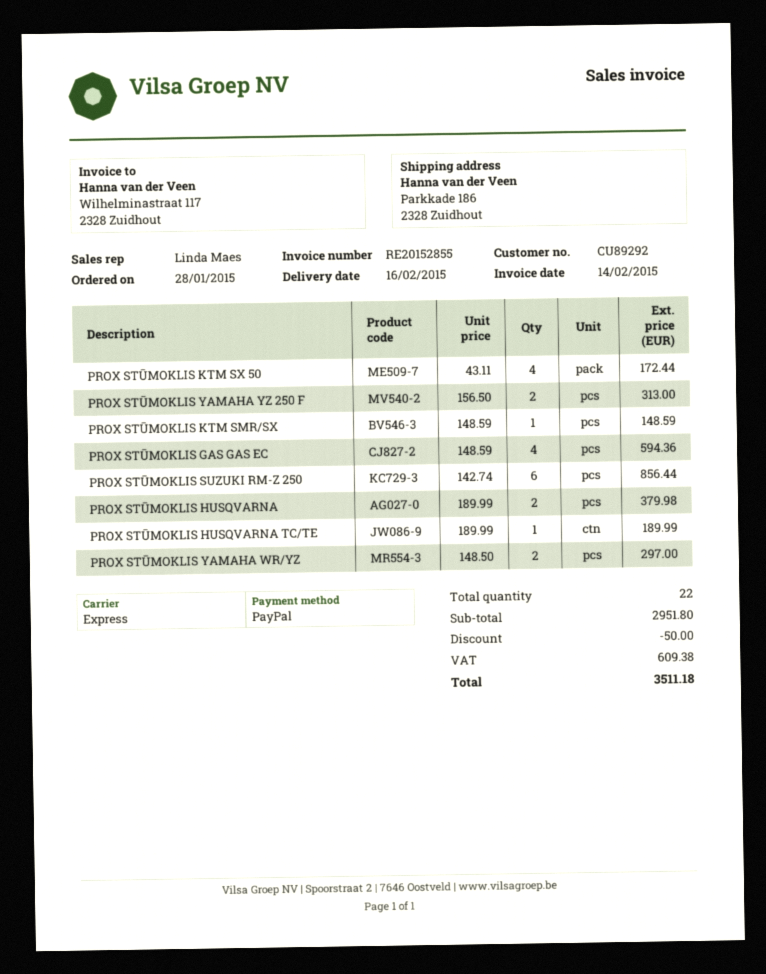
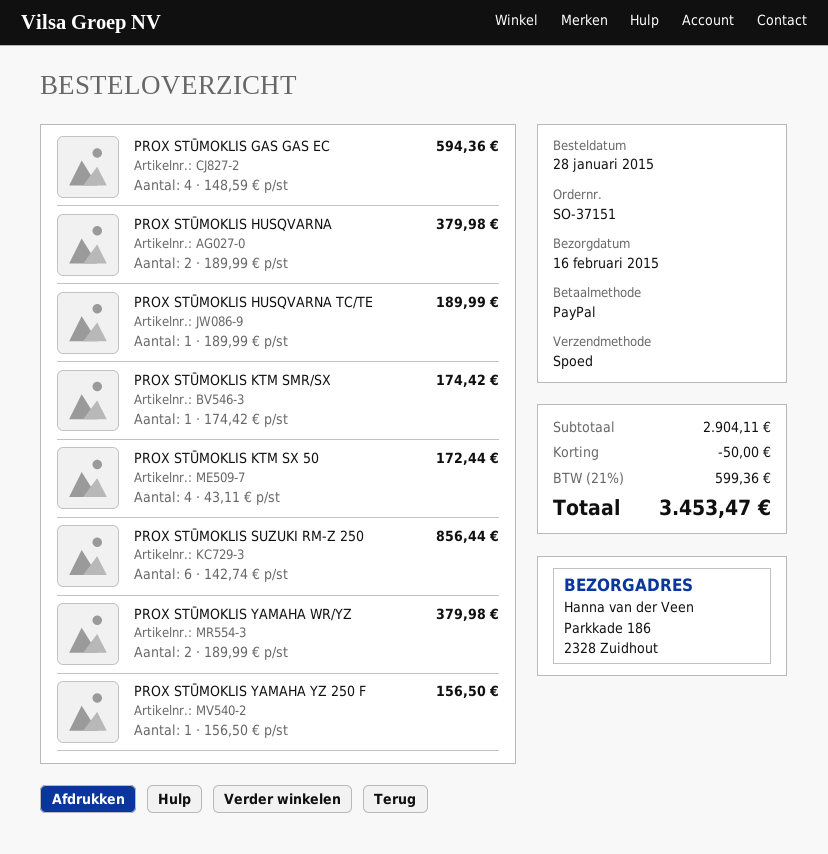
PROX STŪMOKLIS YAMAHA YZ 250 F: 2 x 156.50 = 313.00 -> 1 x 156.50 = 156.50
PROX STŪMOKLIS KTM SMR/SX: 1 x 148.59 = 148.59 -> 1 x 174.42 = 174.42
PROX STŪMOKLIS YAMAHA WR/YZ: 2 x 148.50 = 297.00 -> 2 x 189.99 = 379.98
subtotal: 2951.80 -> 2904.11
tax: 609.38 -> 599.36
total: 3511.18 -> 3453.47

